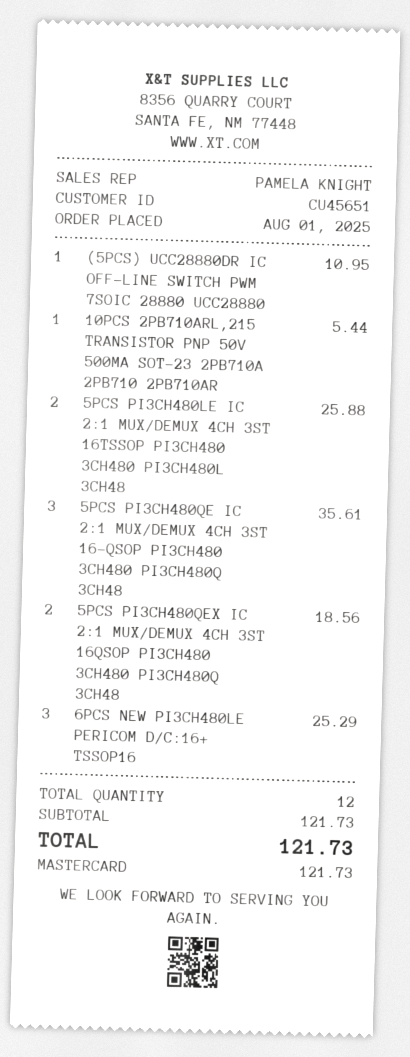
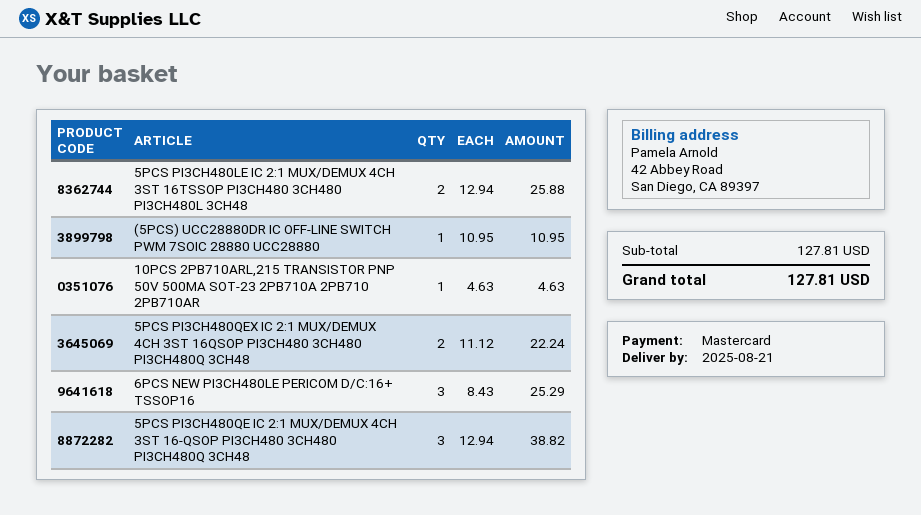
10PCS 2PB710ARL,215 TRANSISTOR PNP 50V 500MA SOT-23 2PB710A 2PB710 2PB710AR: 1 for 5.44 -> 1 for 4.63
5PCS PI3CH480QE IC 2:1 MUX/DEMUX 4CH 3ST 16-QSOP PI3CH480 3CH480 PI3CH480Q 3CH48: 3 for 35.61 -> 3 for 38.82
5PCS PI3CH480QEX IC 2:1 MUX/DEMUX 4CH 3ST 16QSOP PI3CH480 3CH480 PI3CH480Q 3CH48: 2 for 18.56 -> 2 for 22.24
subtotal: 121.73 -> 127.81
total: 121.73 -> 127.81

